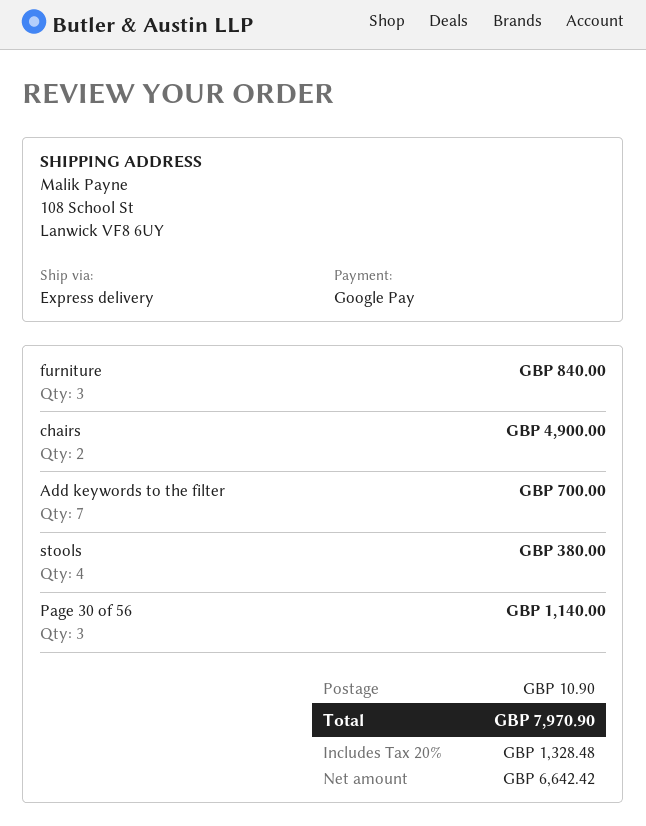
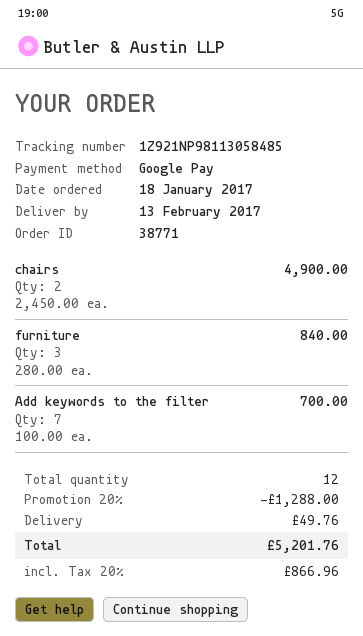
stools: 4 for 380.00 -> none
Page 30 of 56: 3 for 1140.00 -> none
discount: none -> 20% = 1288.00
shipping: 10.90 -> 49.76
tax: 20% = 1328.48 -> 20% = 866.96
total: 7970.90 -> 5201.76

